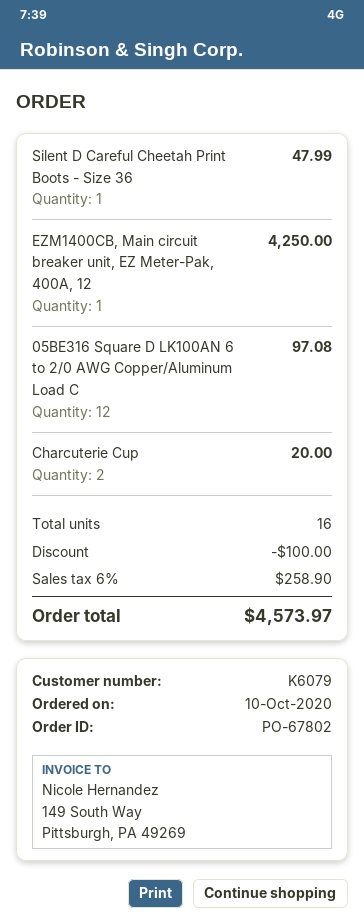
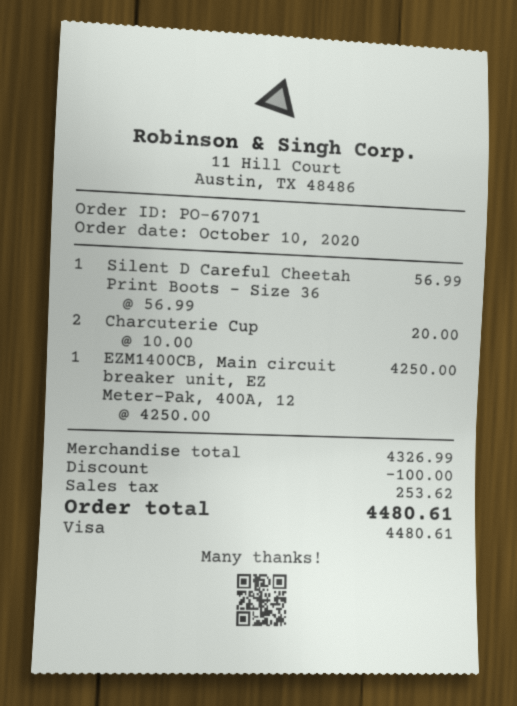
order number: PO-67802 -> PO-67071
Silent D Careful Cheetah Print Boots - Size 36: 1 for 47.99 -> 1 for 56.99
05BE316 Square D LK100AN 6 to 2/0 AWG Copper/Aluminum Load C: 12 for 97.08 -> none
tax: 258.90 -> 253.62
total: 4573.97 -> 4480.61

